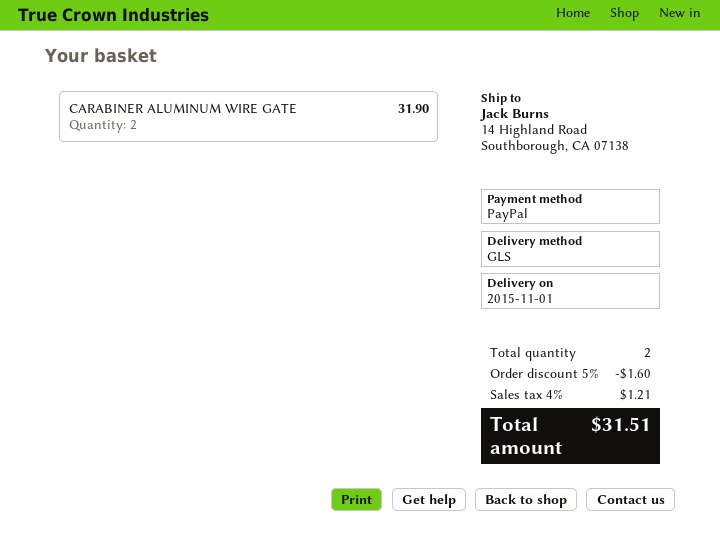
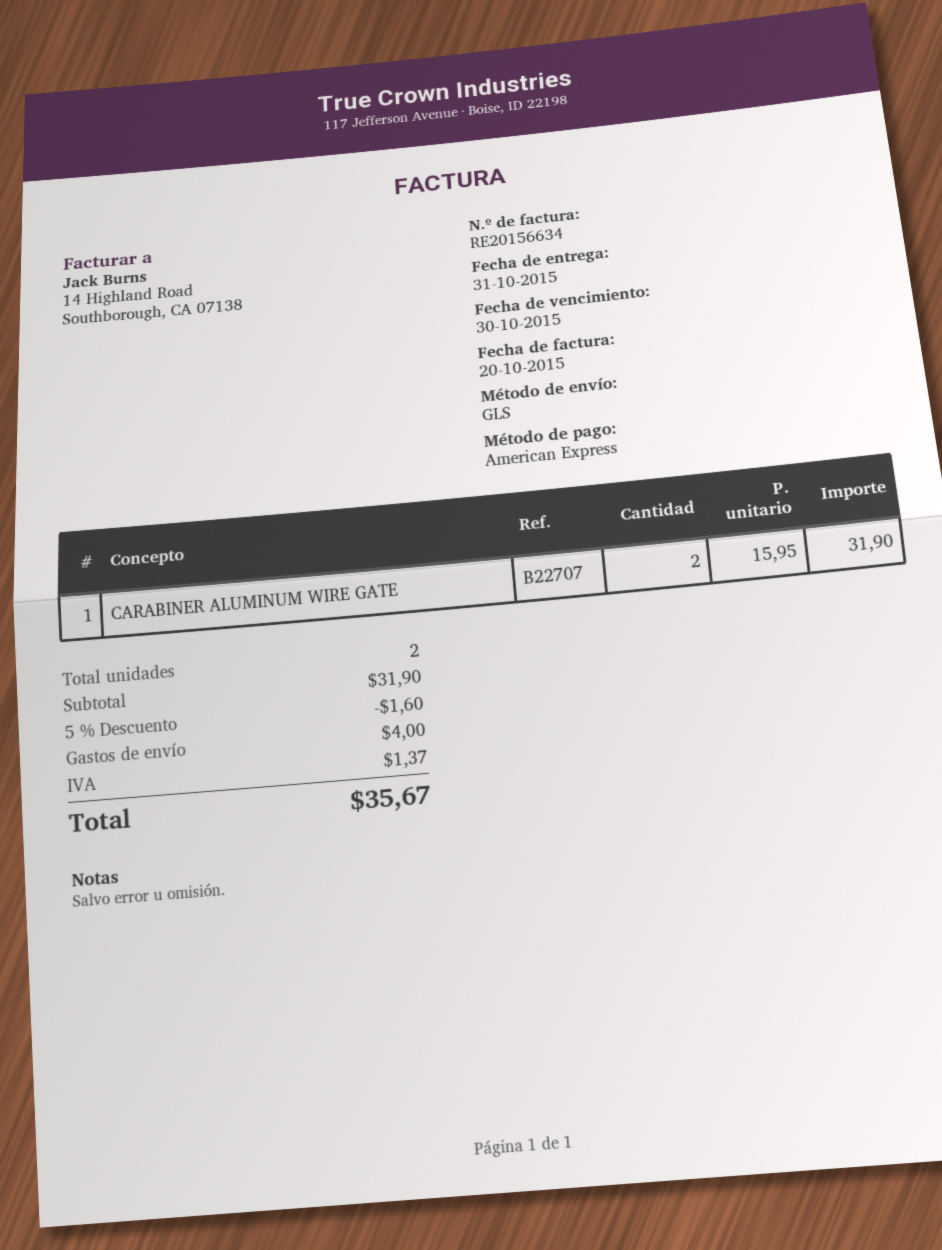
delivery date: 2015-11-01 -> 2015-10-31
payment method: PayPal -> American Express
shipping: none -> 4.00
tax: 1.21 -> 1.37
total: 31.51 -> 35.67

